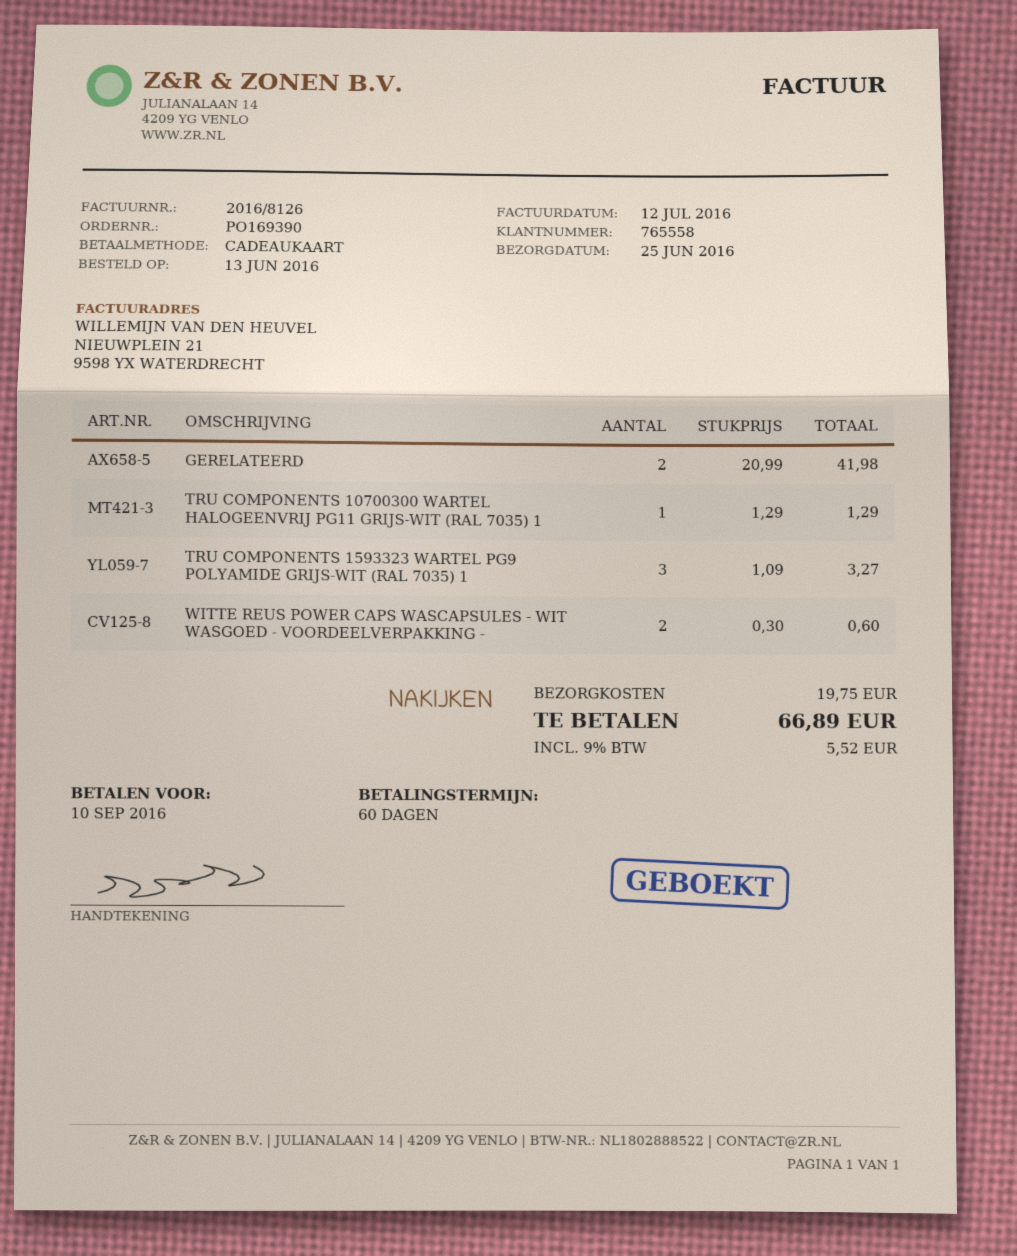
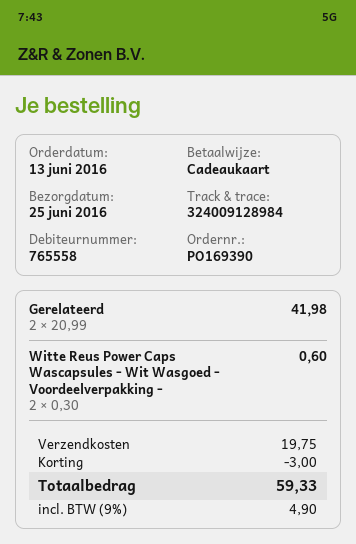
TRU COMPONENTS 10700300 WARTEL HALOGEENVRIJ PG11 GRIJS-WIT (RAL 7035) 1: 1 x 1.29 = 1.29 -> none
TRU COMPONENTS 1593323 WARTEL PG9 POLYAMIDE GRIJS-WIT (RAL 7035) 1: 3 x 1.09 = 3.27 -> none
discount: none -> 3.00
tax: 9% = 5.52 -> 9% = 4.90
total: 66.89 -> 59.33

